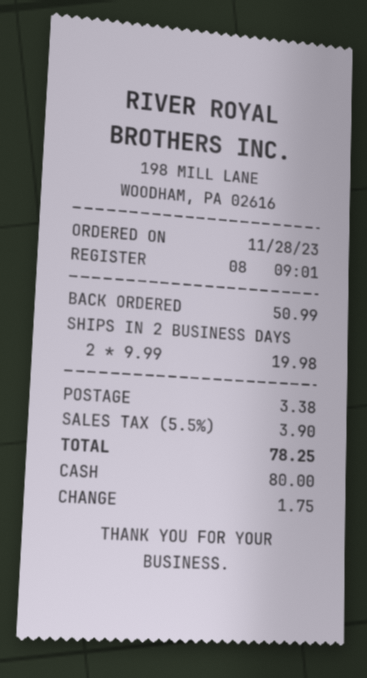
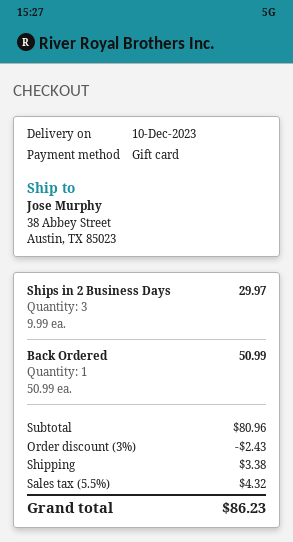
payment method: cash -> gift card
SHIPS IN 2 BUSINESS DAYS: 2 x 9.99 = 19.98 -> 3 x 9.99 = 29.97
discount: none -> 3% = 2.43
tax: 5.5% = 3.90 -> 5.5% = 4.32
total: 78.25 -> 86.23

